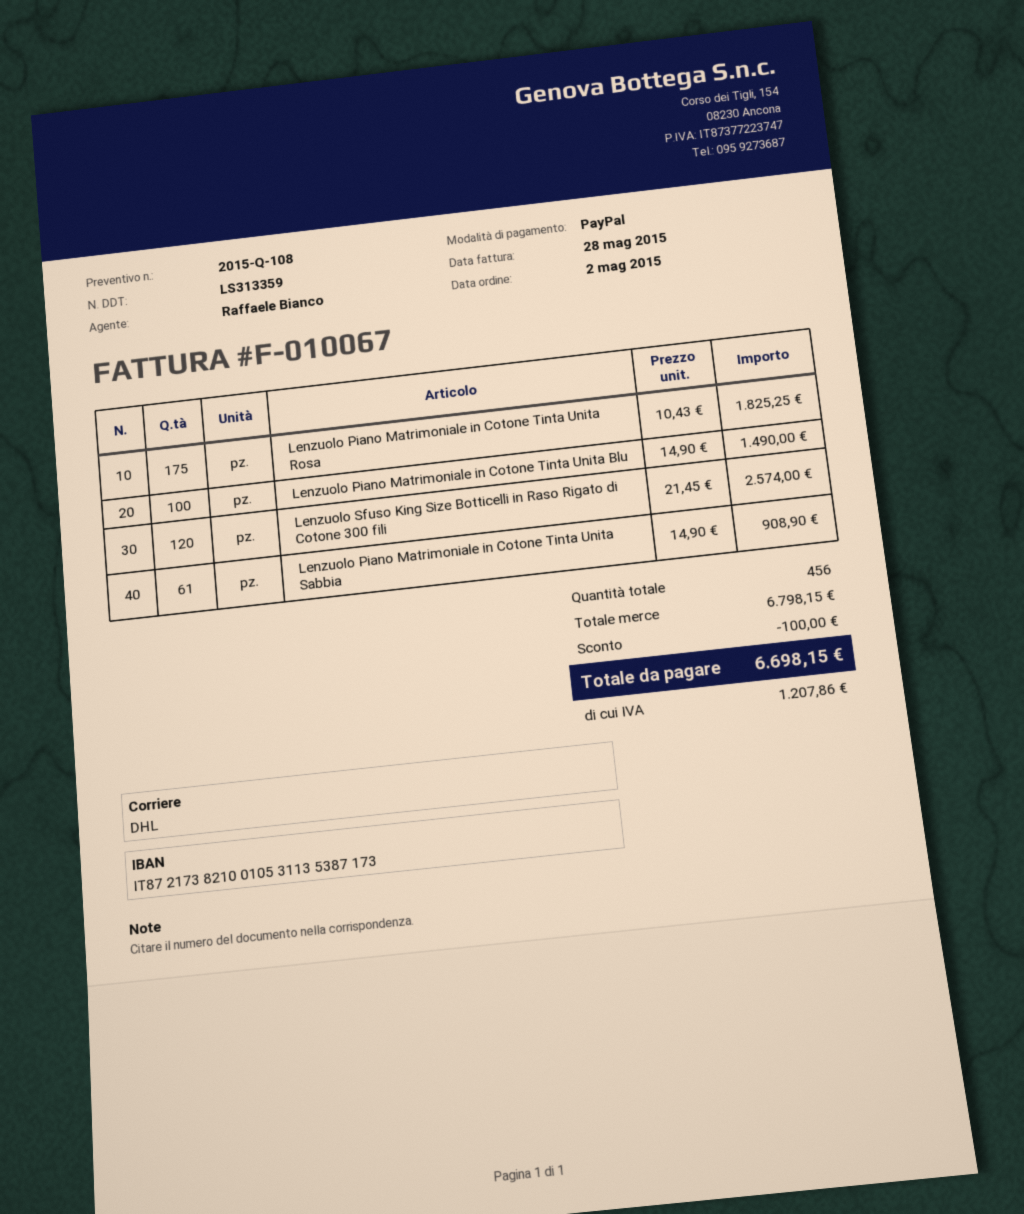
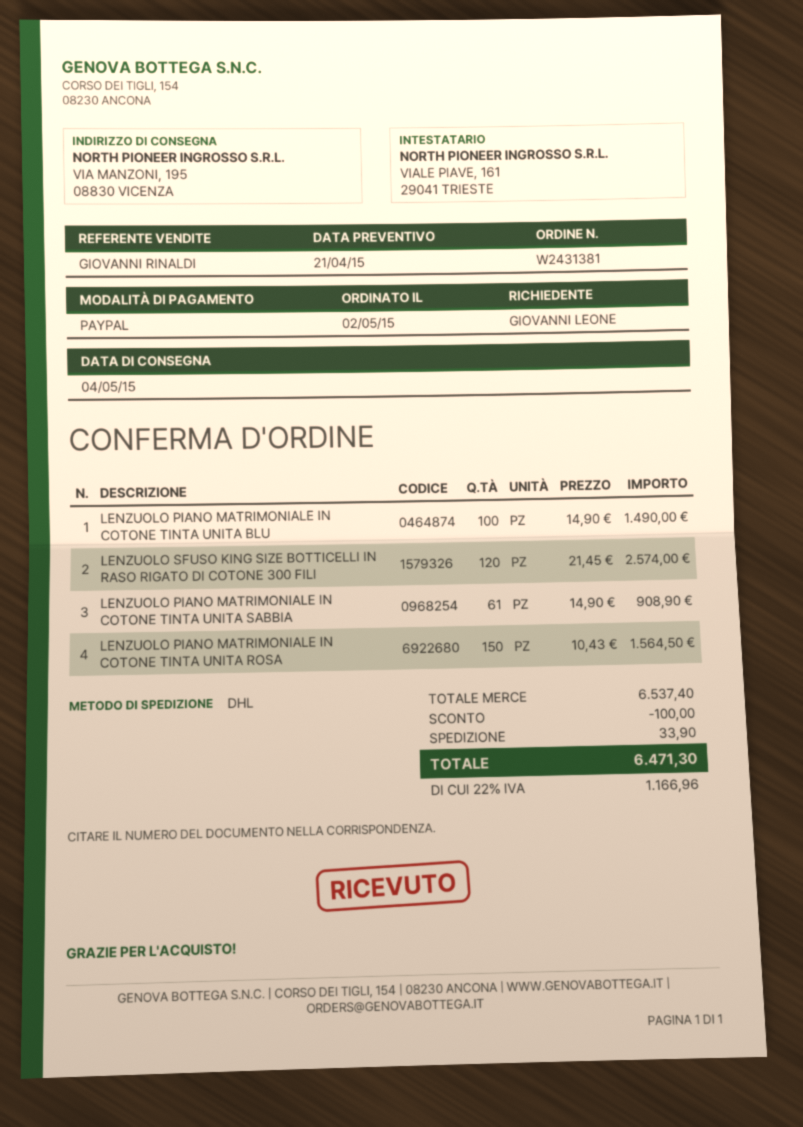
sales rep: Raffaele Bianco -> GIOVANNI RINALDI
Lenzuolo Piano Matrimoniale in Cotone Tinta Unita Rosa: 175 x 10.43 = 1825.25 -> 150 x 10.43 = 1564.50
subtotal: 6798.15 -> 6537.40
shipping: none -> 33.90
tax: 1207.86 -> 1166.96
total: 6698.15 -> 6471.30

